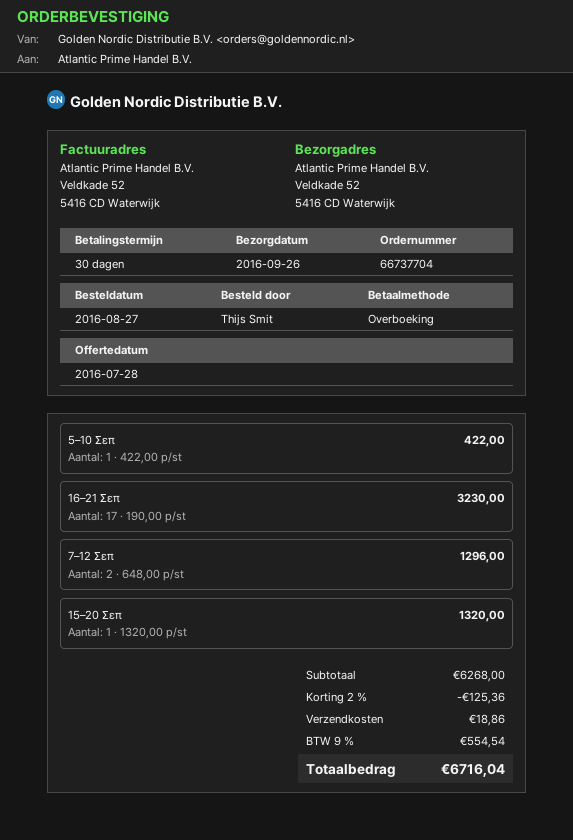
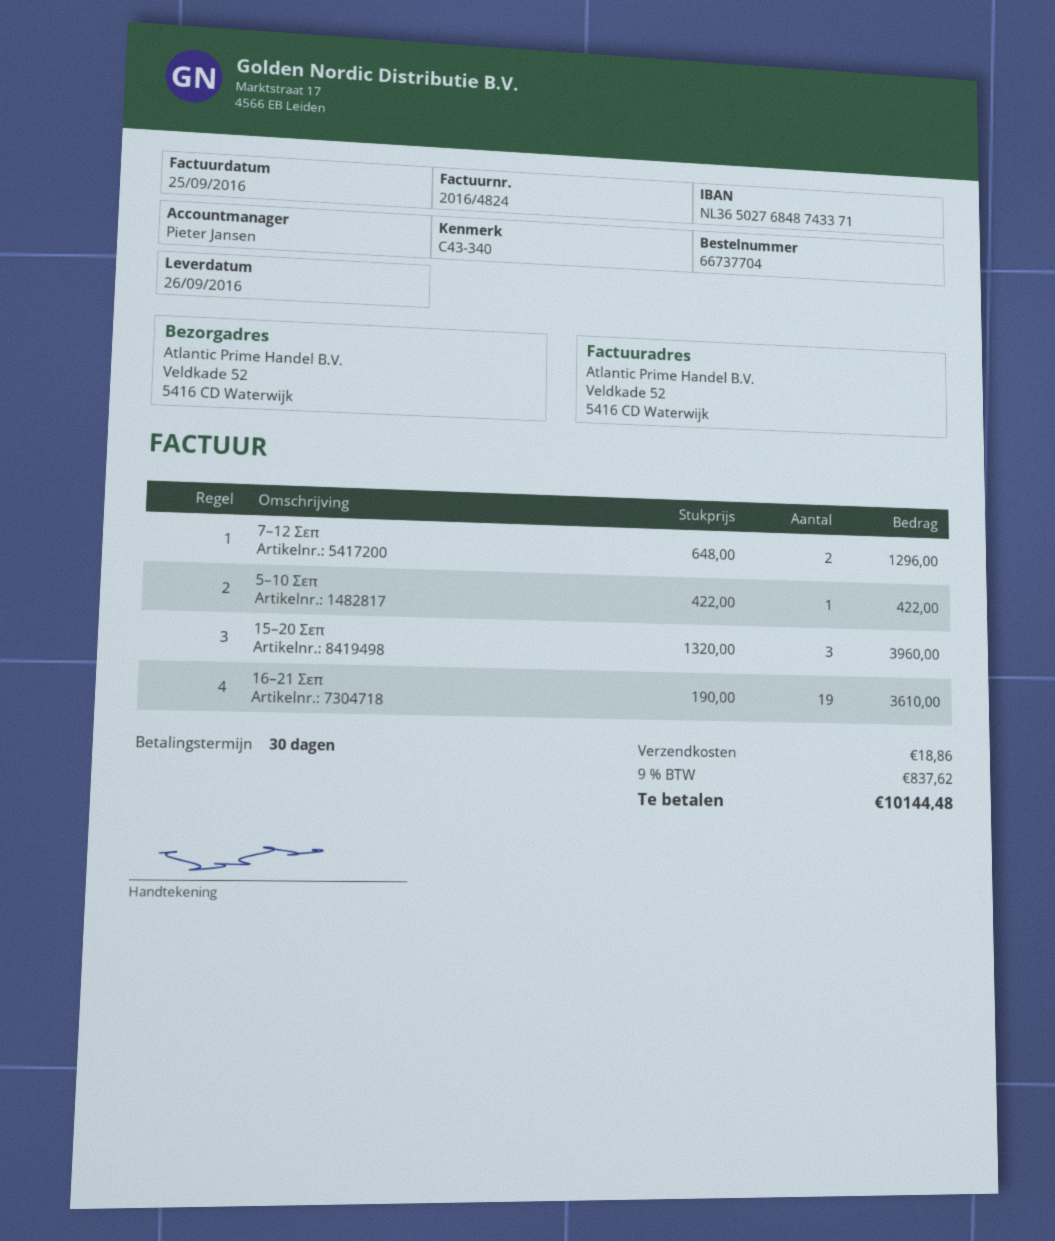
16–21 Σεπ: 17 x 190.00 = 3230.00 -> 19 x 190.00 = 3610.00
15–20 Σεπ: 1 x 1320.00 = 1320.00 -> 3 x 1320.00 = 3960.00
discount: 2% = 125.36 -> none
tax: 9% = 554.54 -> 9% = 837.62
total: 6716.04 -> 10144.48

